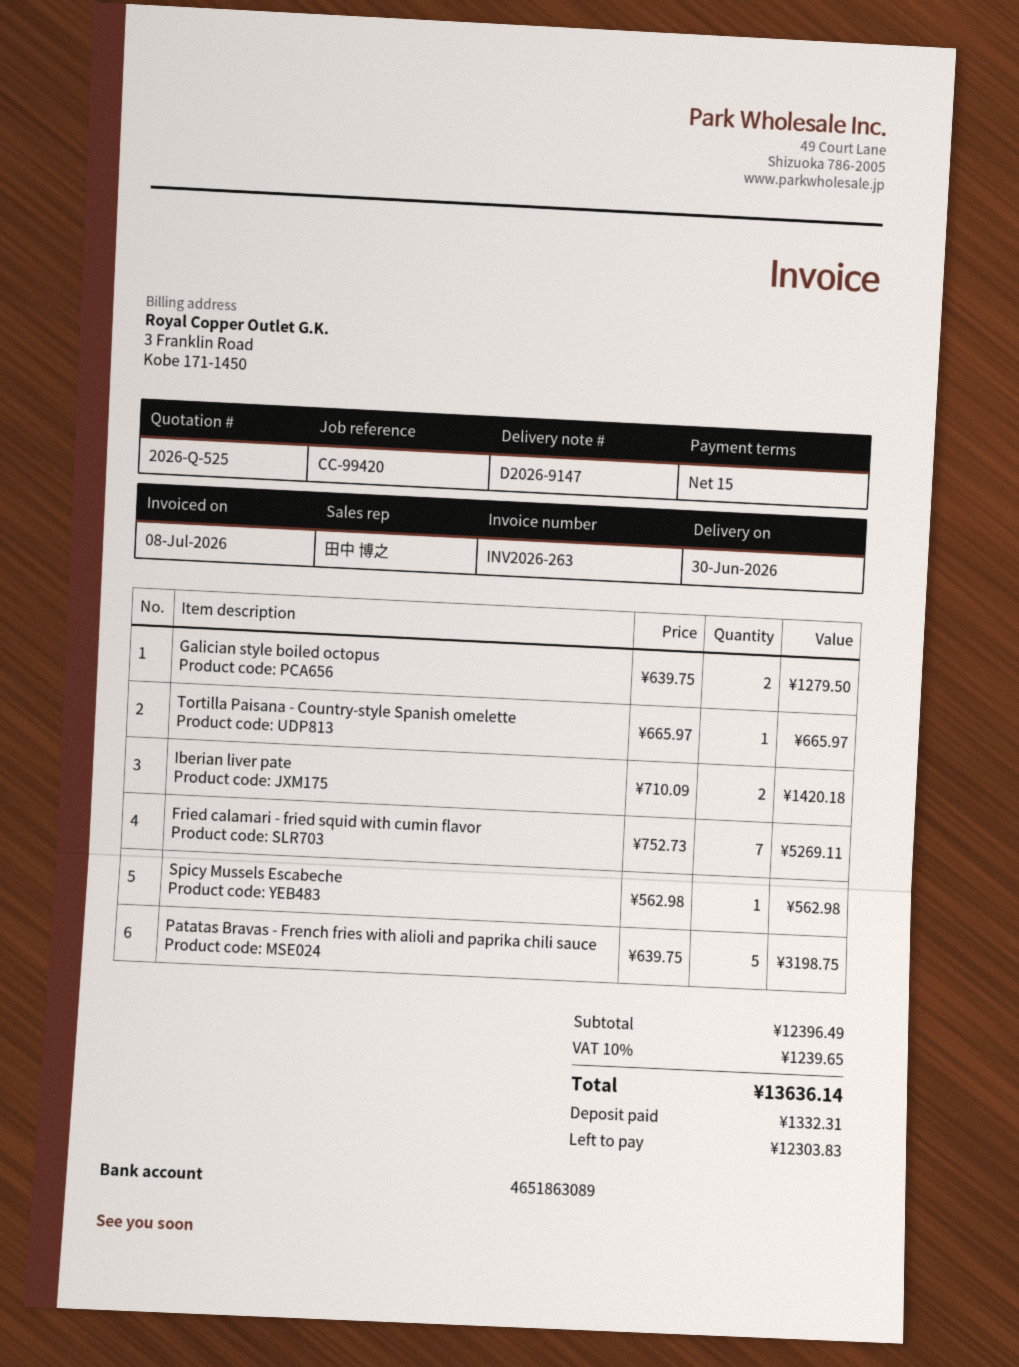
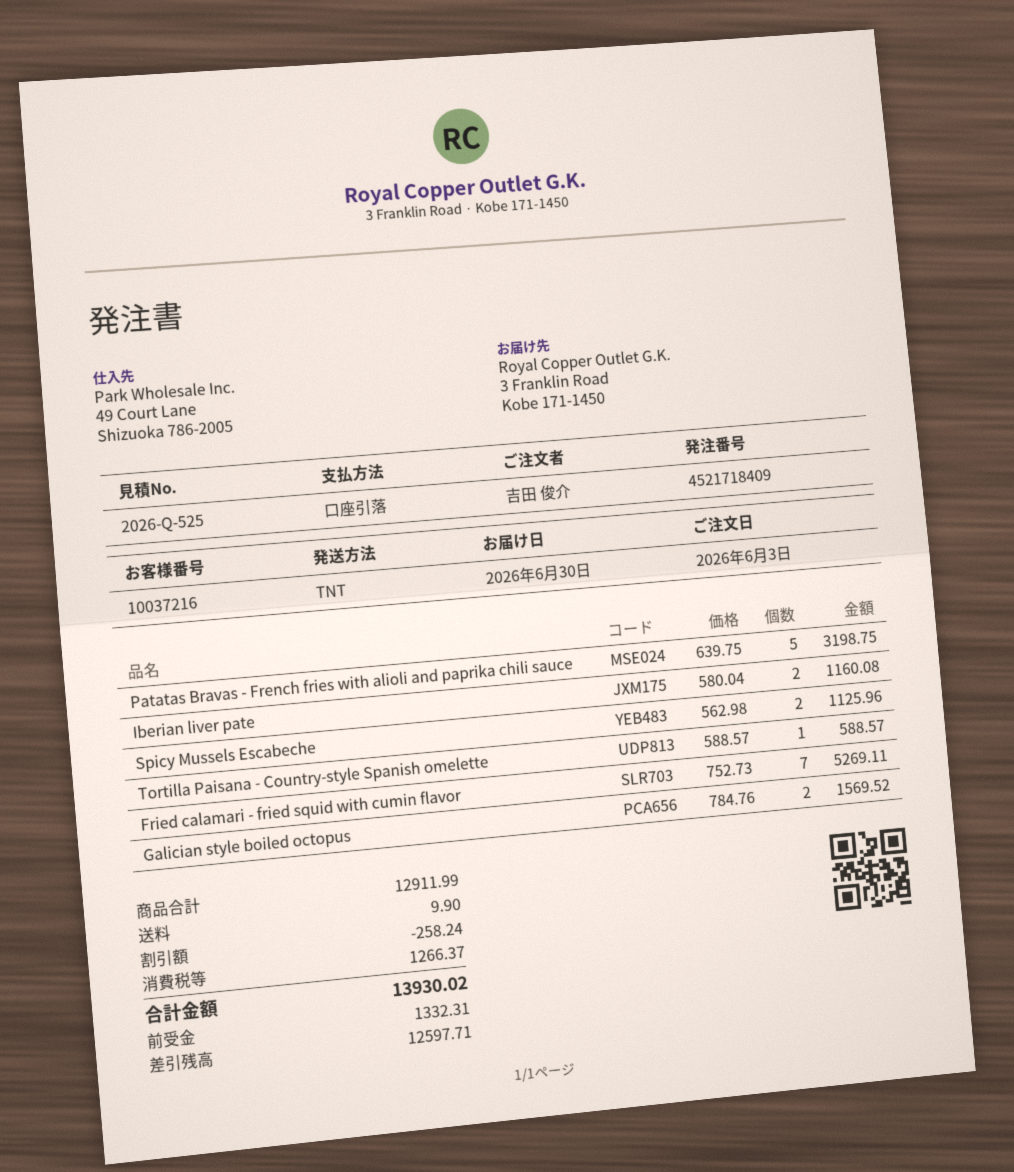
Galician style boiled octopus: 2 x 639.75 = 1279.50 -> 2 x 784.76 = 1569.52
Tortilla Paisana - Country-style Spanish omelette: 1 x 665.97 = 665.97 -> 1 x 588.57 = 588.57
Iberian liver pate: 2 x 710.09 = 1420.18 -> 2 x 580.04 = 1160.08
Spicy Mussels Escabeche: 1 x 562.98 = 562.98 -> 2 x 562.98 = 1125.96
subtotal: 12396.49 -> 12911.99
discount: none -> 258.24
shipping: none -> 9.90
tax: 1239.65 -> 1266.37
total: 13636.14 -> 13930.02
balance: 12303.83 -> 12597.71

